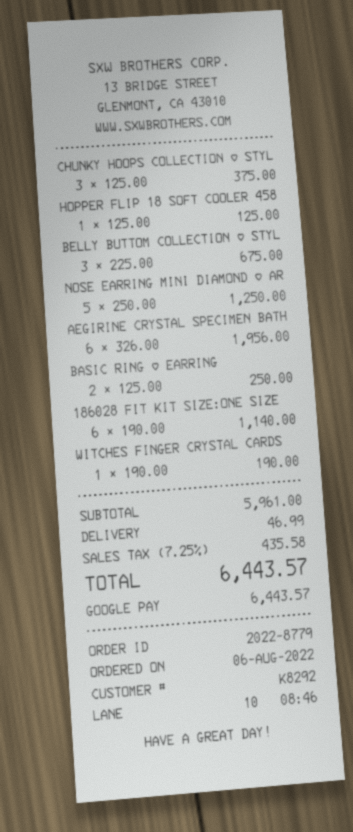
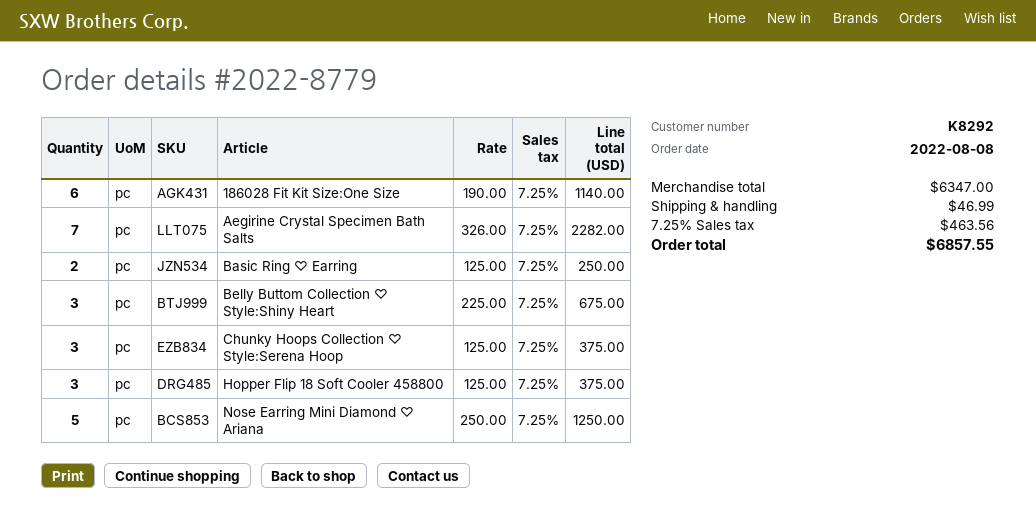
order date: 2022-08-06 -> 2022-08-08
HOPPER FLIP 18 SOFT COOLER 458: 1 x 125.00 = 125.00 -> 3 x 125.00 = 375.00
AEGIRINE CRYSTAL SPECIMEN BATH: 6 x 326.00 = 1956.00 -> 7 x 326.00 = 2282.00
WITCHES FINGER CRYSTAL CARDS: 1 x 190.00 = 190.00 -> none
subtotal: 5961.00 -> 6347.00
tax: 7.25% = 435.58 -> 7.25% = 463.56
total: 6443.57 -> 6857.55

